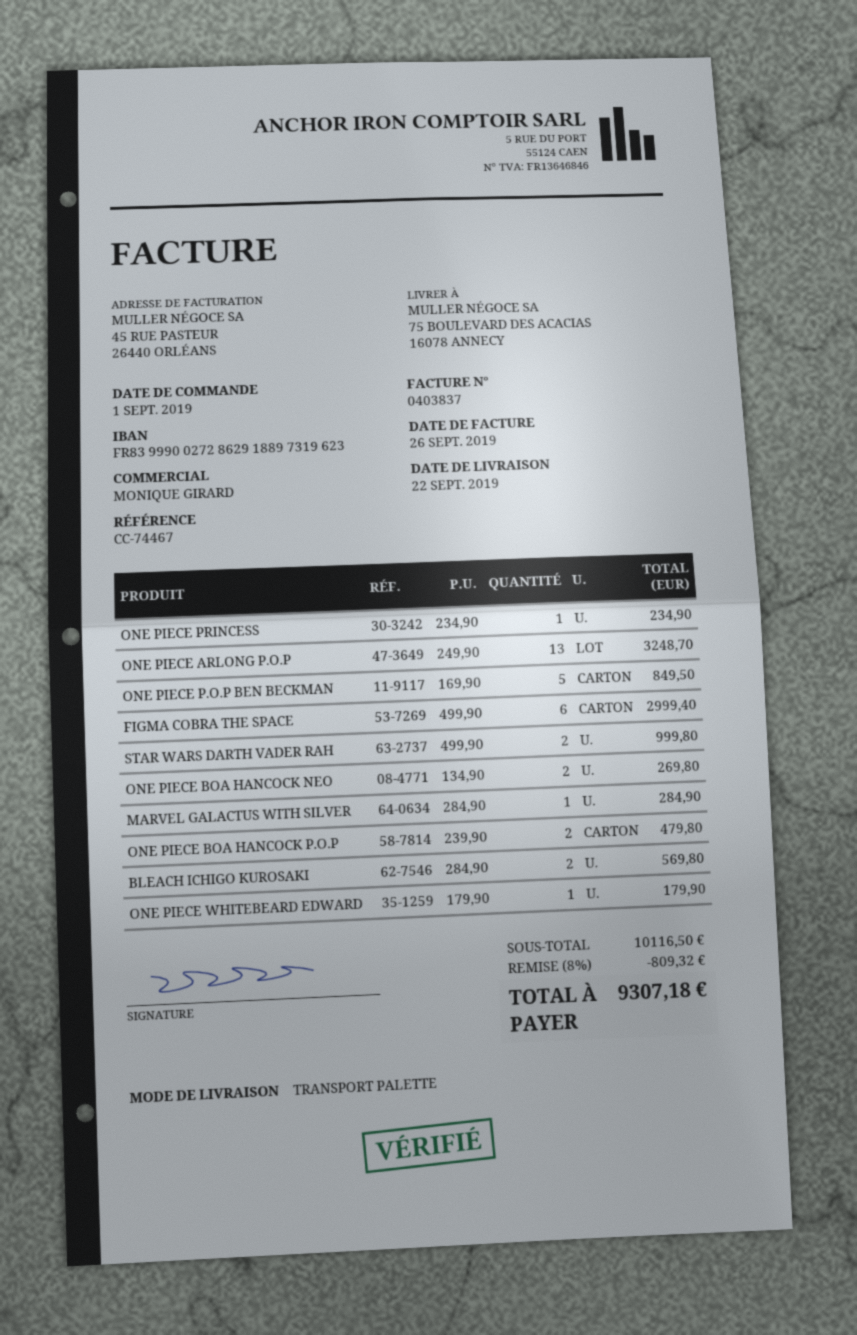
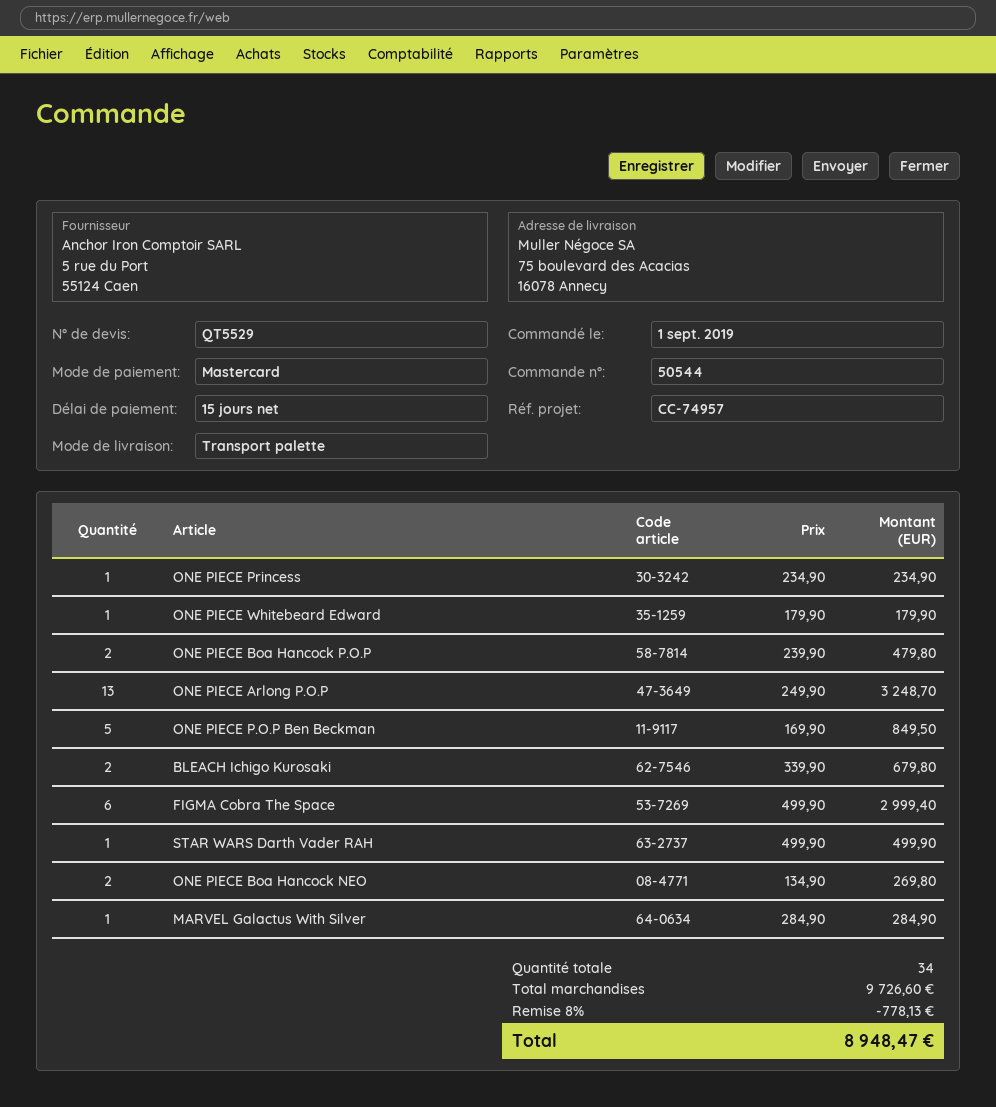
reference: CC-74467 -> CC-74957
STAR WARS DARTH VADER RAH: 2 x 499.90 = 999.80 -> 1 x 499.90 = 499.90
BLEACH ICHIGO KUROSAKI: 2 x 284.90 = 569.80 -> 2 x 339.90 = 679.80
subtotal: 10116.50 -> 9726.60
discount: 8% = 809.32 -> 8% = 778.13
total: 9307.18 -> 8948.47

